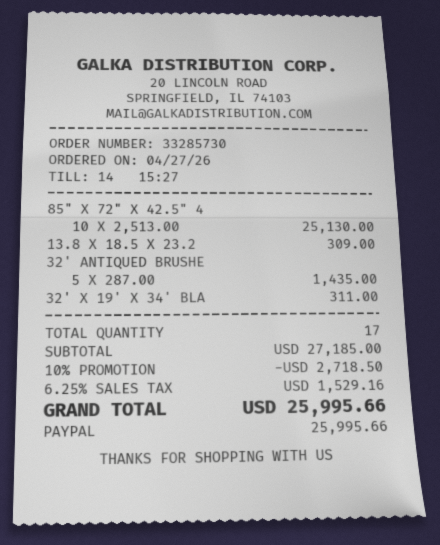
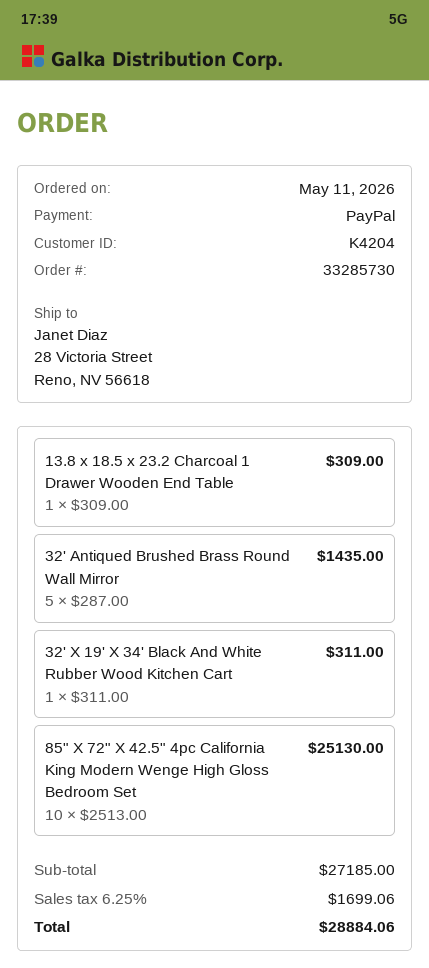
order date: 2026-04-27 -> 2026-05-11
discount: 10% = 2718.50 -> none
tax: 6.25% = 1529.16 -> 6.25% = 1699.06
total: 25995.66 -> 28884.06

